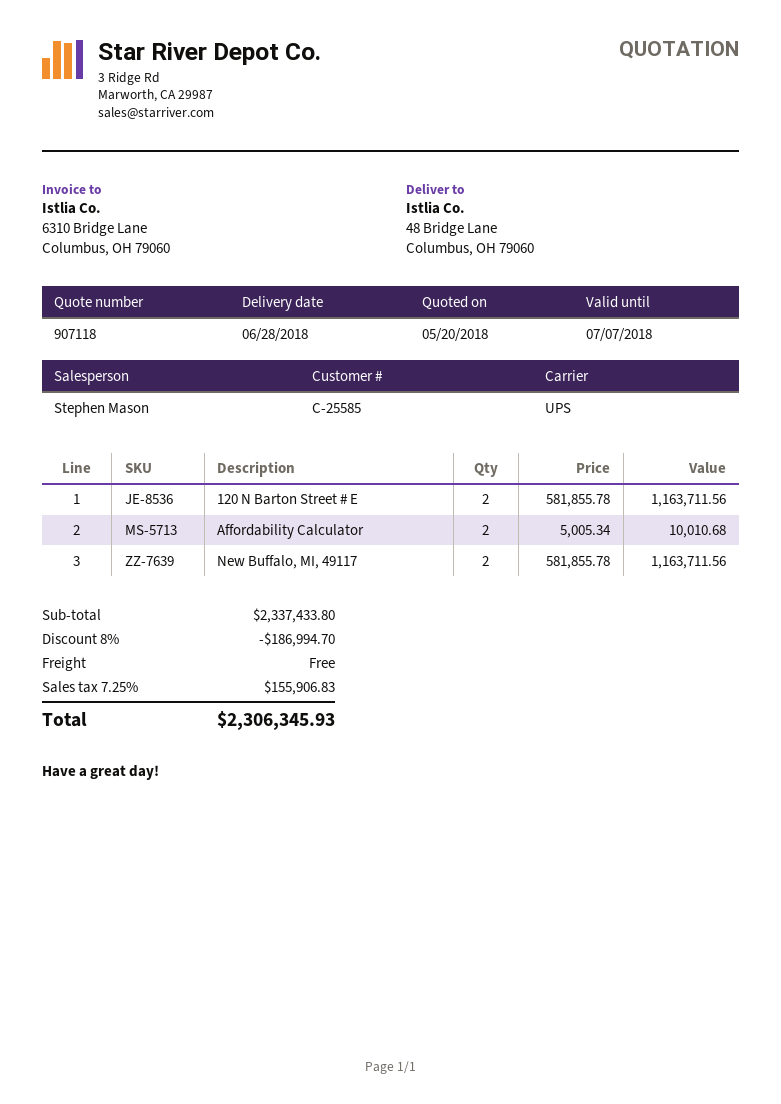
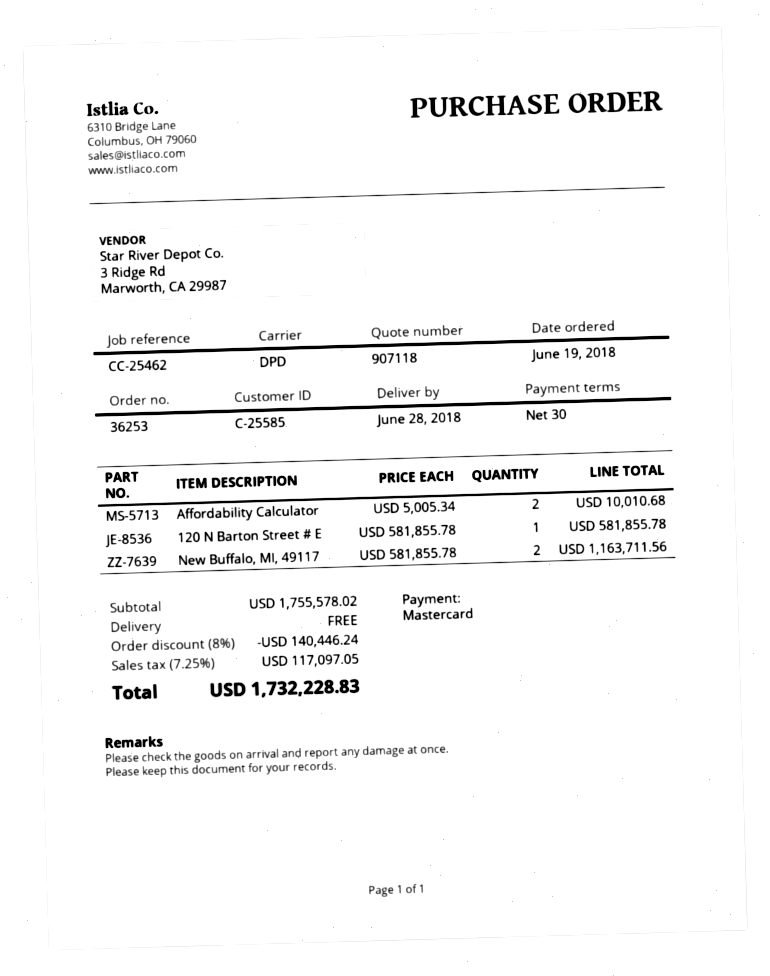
shipping method: UPS -> DPD
120 N Barton Street # E: 2 x 581855.78 = 1163711.56 -> 1 x 581855.78 = 581855.78
subtotal: 2337433.80 -> 1755578.02
discount: 8% = 186994.70 -> 8% = 140446.24
tax: 7.25% = 155906.83 -> 7.25% = 117097.05
total: 2306345.93 -> 1732228.83

